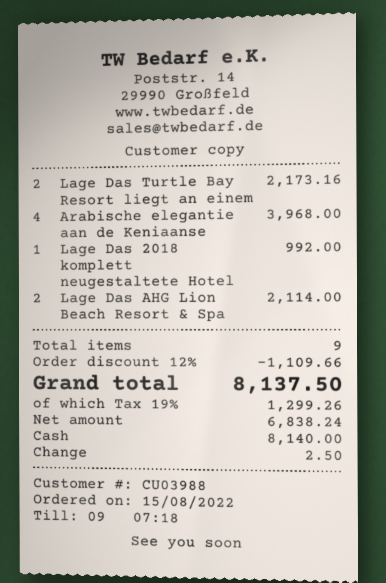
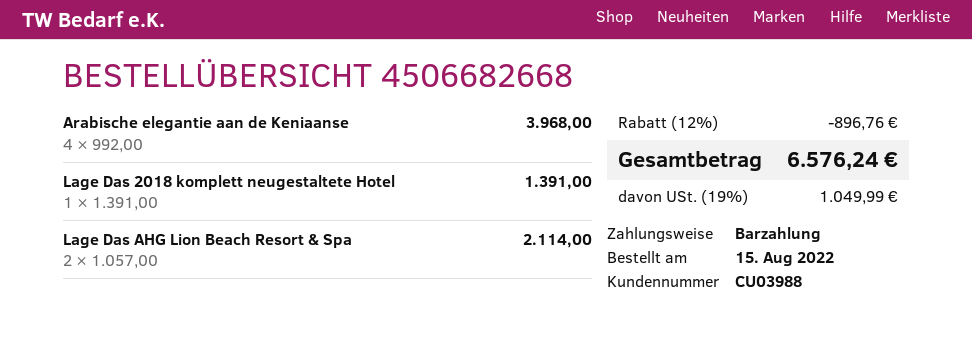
Lage Das Turtle Bay Resort liegt an einem: 2 for 2173.16 -> none
Lage Das 2018 komplett neugestaltete Hotel: 1 for 992.00 -> 1 for 1391.00
discount: 12% = 1109.66 -> 12% = 896.76
tax: 19% = 1299.26 -> 19% = 1049.99
total: 8137.50 -> 6576.24

